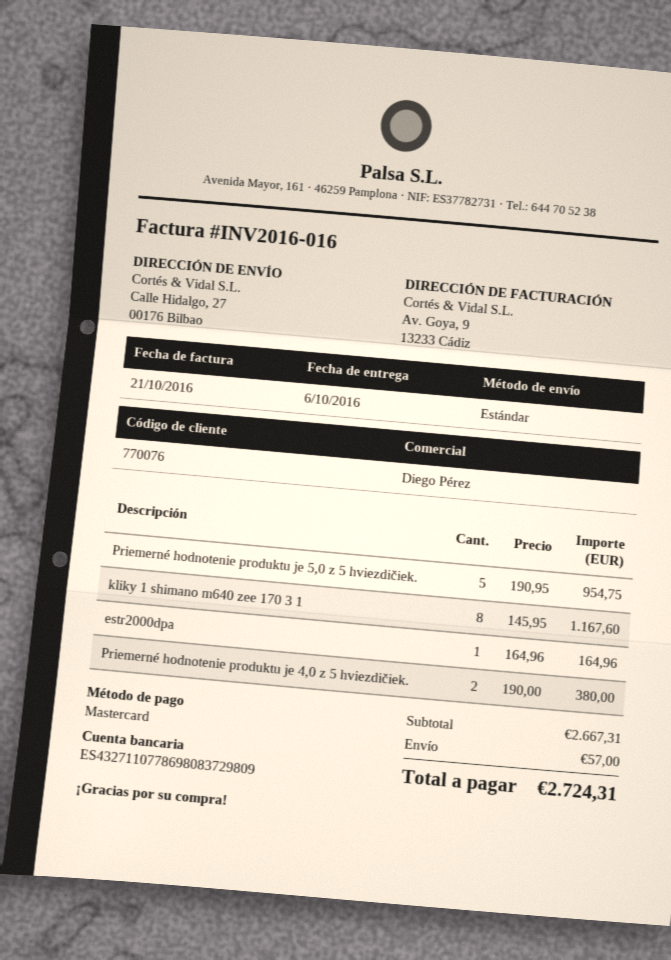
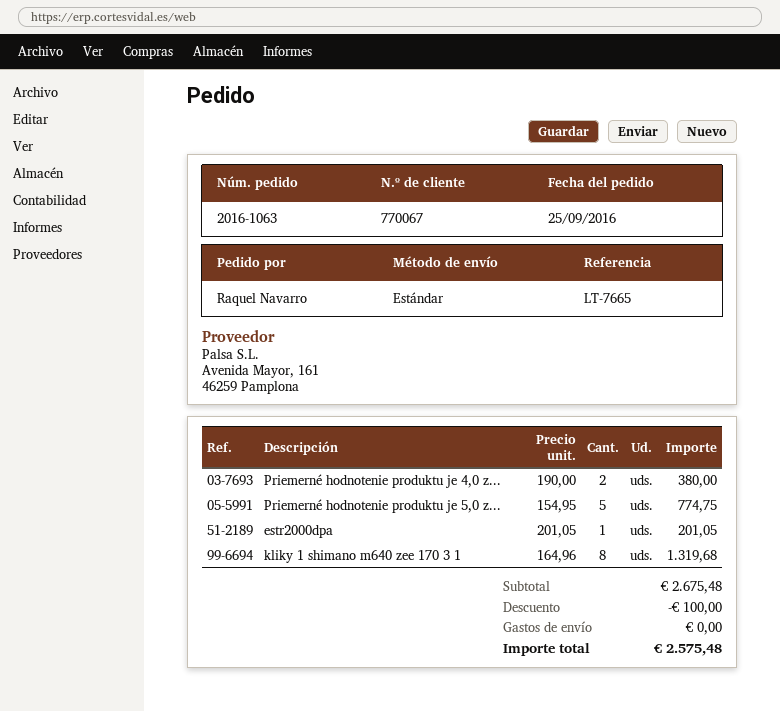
customer number: 770076 -> 770067
Priemerné hodnotenie produktu je 5,0 z 5 hviezdičiek.: 5 x 190.95 = 954.75 -> 5 x 154.95 = 774.75
kliky 1 shimano m640 zee 170 3 1: 8 x 145.95 = 1167.60 -> 8 x 164.96 = 1319.68
estr2000dpa: 1 x 164.96 = 164.96 -> 1 x 201.05 = 201.05
subtotal: 2667.31 -> 2675.48
discount: none -> 100.00
shipping: 57.00 -> 0.00
total: 2724.31 -> 2575.48

